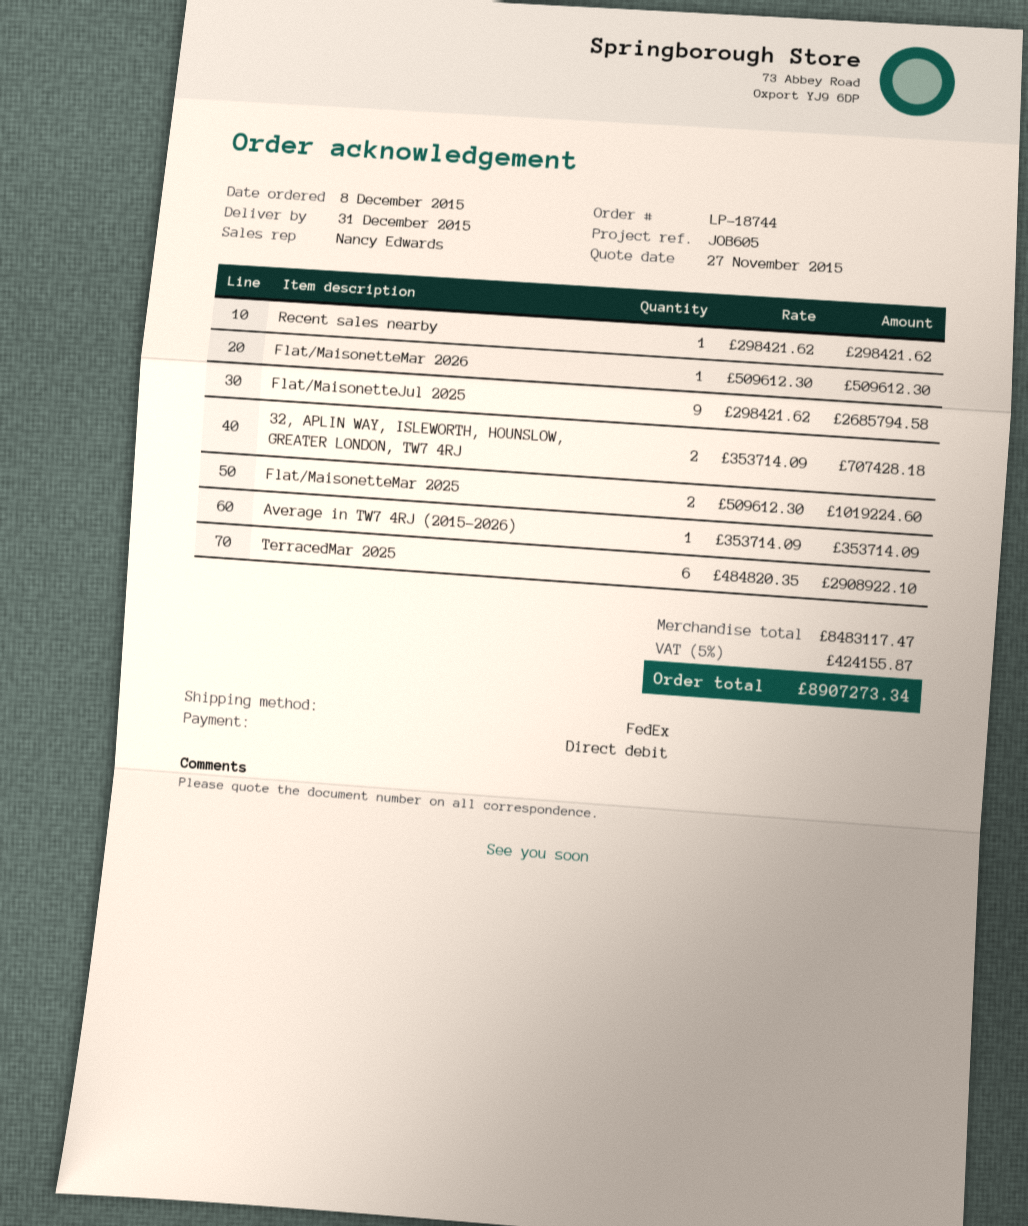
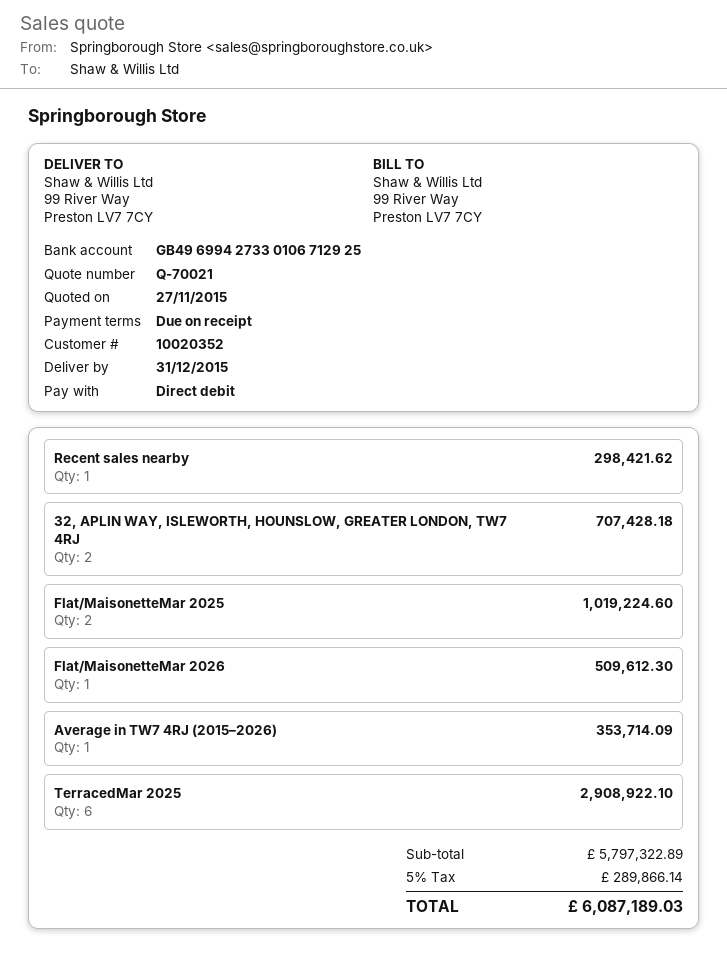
Flat/MaisonetteJul 2025: 9 for 2685794.58 -> none
subtotal: 8483117.47 -> 5797322.89
tax: 5% = 424155.87 -> 5% = 289866.14
total: 8907273.34 -> 6087189.03

